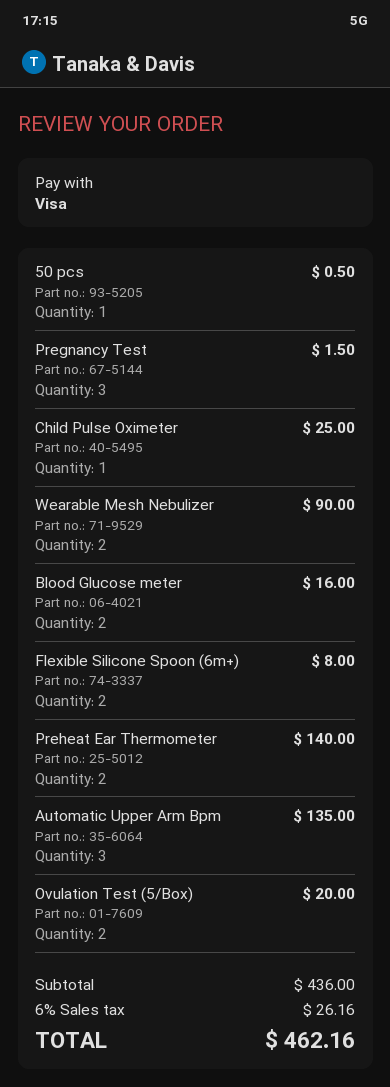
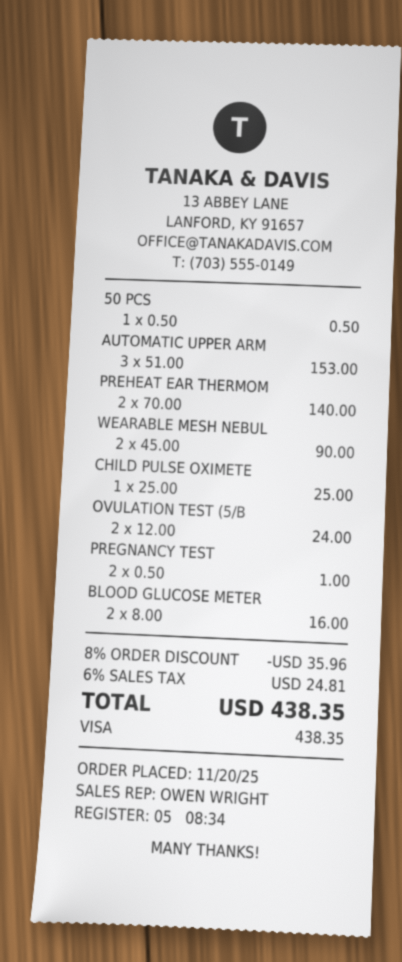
Pregnancy Test: 3 for 1.50 -> 2 for 1.00
Flexible Silicone Spoon (6m+): 2 for 8.00 -> none
Automatic Upper Arm Bpm: 3 for 135.00 -> 3 for 153.00
Ovulation Test (5/Box): 2 for 20.00 -> 2 for 24.00
discount: none -> 8% = 35.96
tax: 6% = 26.16 -> 6% = 24.81
total: 462.16 -> 438.35

